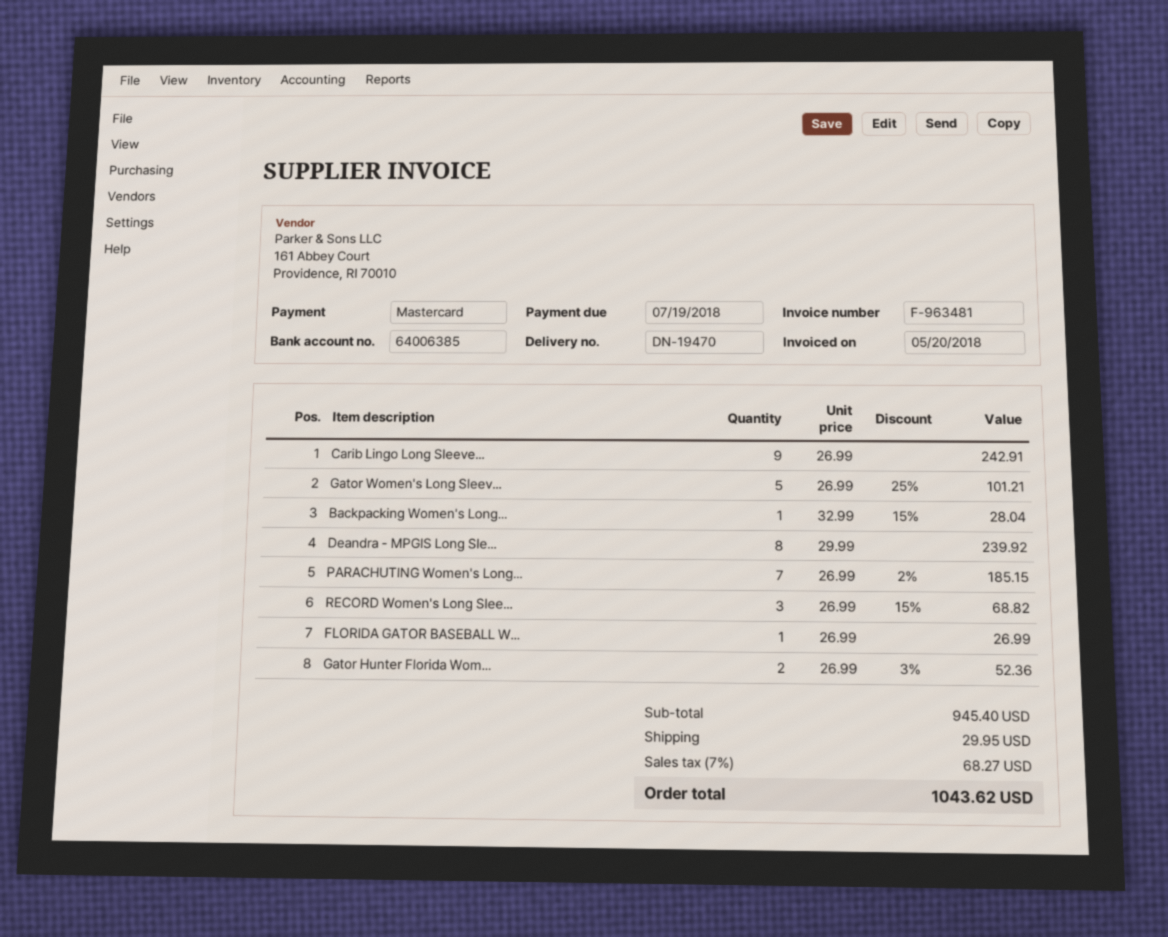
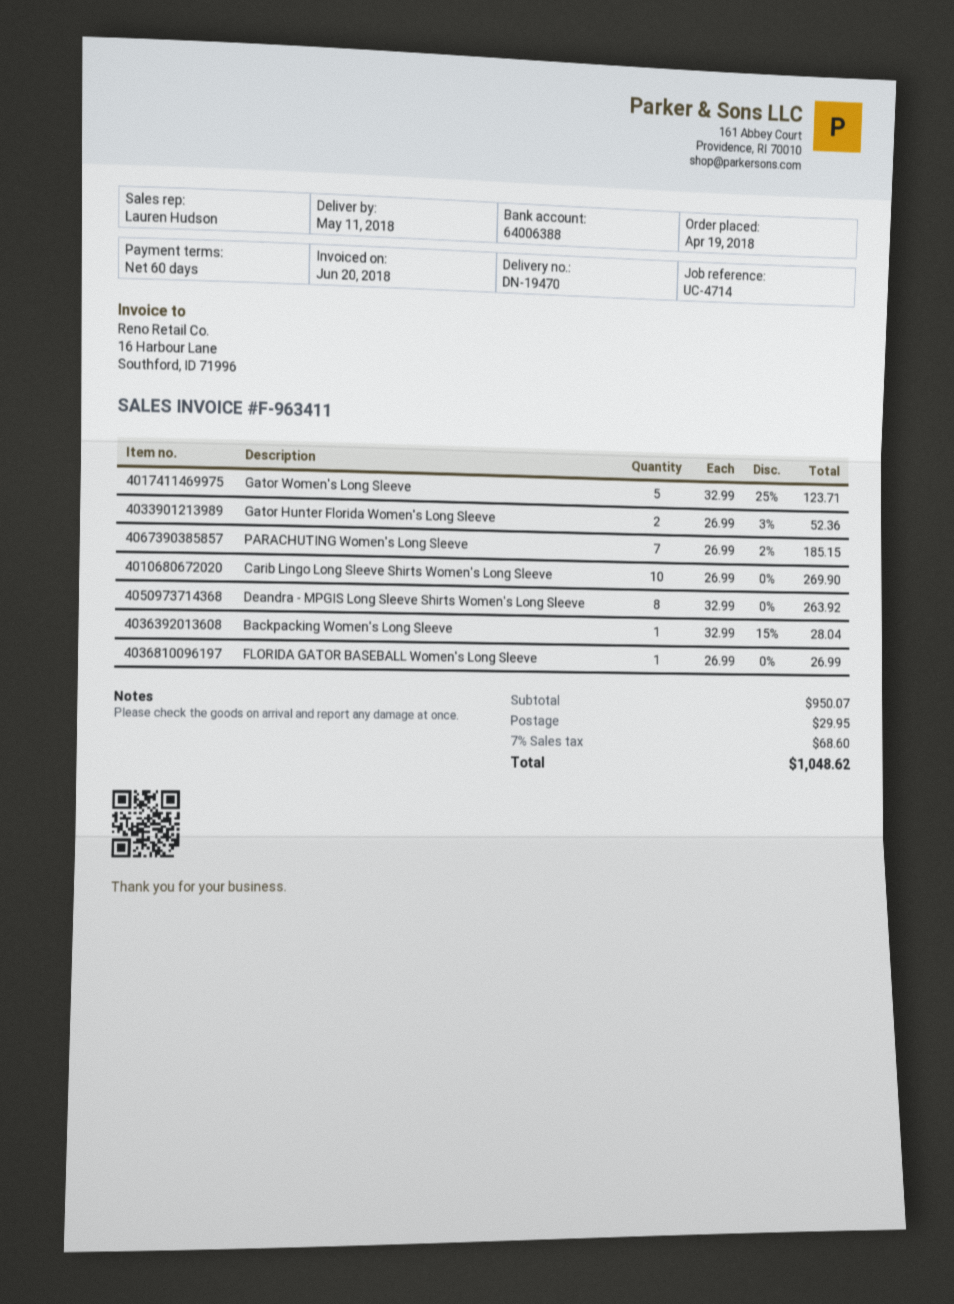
invoice number: F-963481 -> F-963411
invoice date: 2018-05-20 -> 2018-06-20
bank account: 64006385 -> 64006388
Carib Lingo Long Sleeve...: 9 x 26.99 = 242.91 -> 10 x 26.99 = 269.90
Gator Women's Long Sleev...: 5 x 26.99 - 25% = 101.21 -> 5 x 32.99 - 25% = 123.71
Deandra - MPGIS Long Sle...: 8 x 29.99 = 239.92 -> 8 x 32.99 = 263.92
RECORD Women's Long Slee...: 3 x 26.99 - 15% = 68.82 -> none
subtotal: 945.40 -> 950.07
tax: 7% = 68.27 -> 7% = 68.60
total: 1043.62 -> 1048.62

